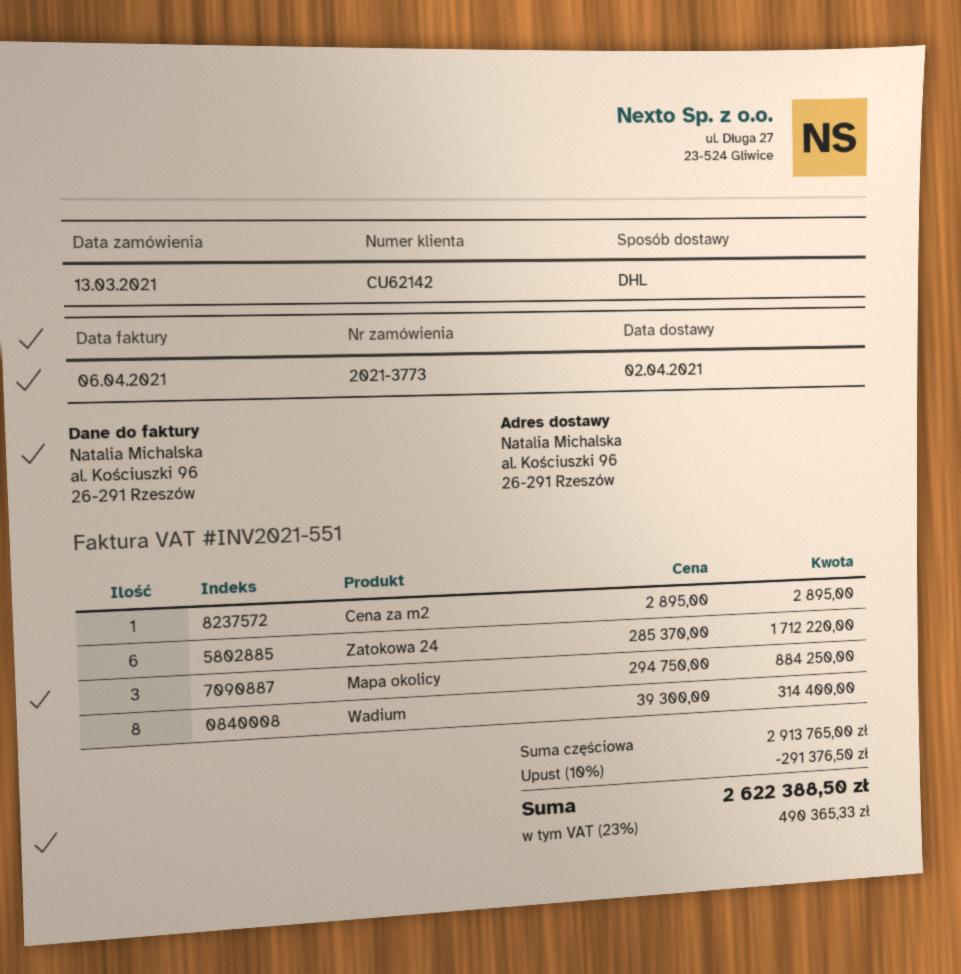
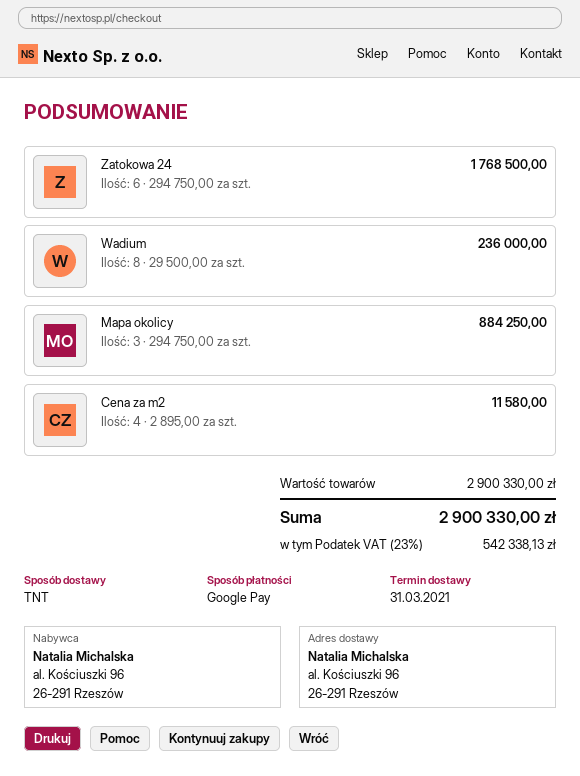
delivery date: 2021-04-02 -> 2021-03-31
shipping method: DHL -> TNT
Cena za m2: 1 x 2895.00 = 2895.00 -> 4 x 2895.00 = 11580.00
Zatokowa 24: 6 x 285370.00 = 1712220.00 -> 6 x 294750.00 = 1768500.00
Wadium: 8 x 39300.00 = 314400.00 -> 8 x 29500.00 = 236000.00
subtotal: 2913765.00 -> 2900330.00
discount: 10% = 291376.50 -> none
tax: 23% = 490365.33 -> 23% = 542338.13
total: 2622388.50 -> 2900330.00

